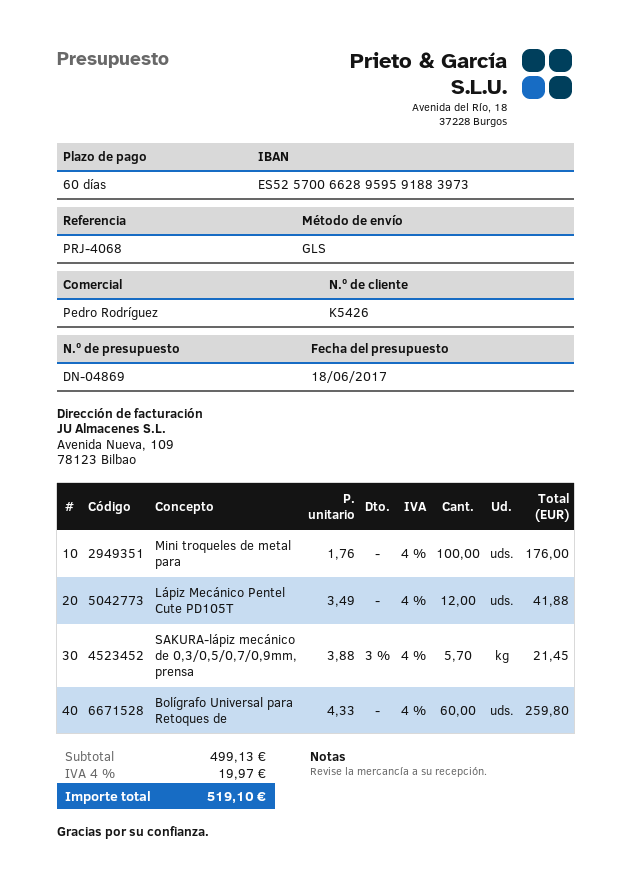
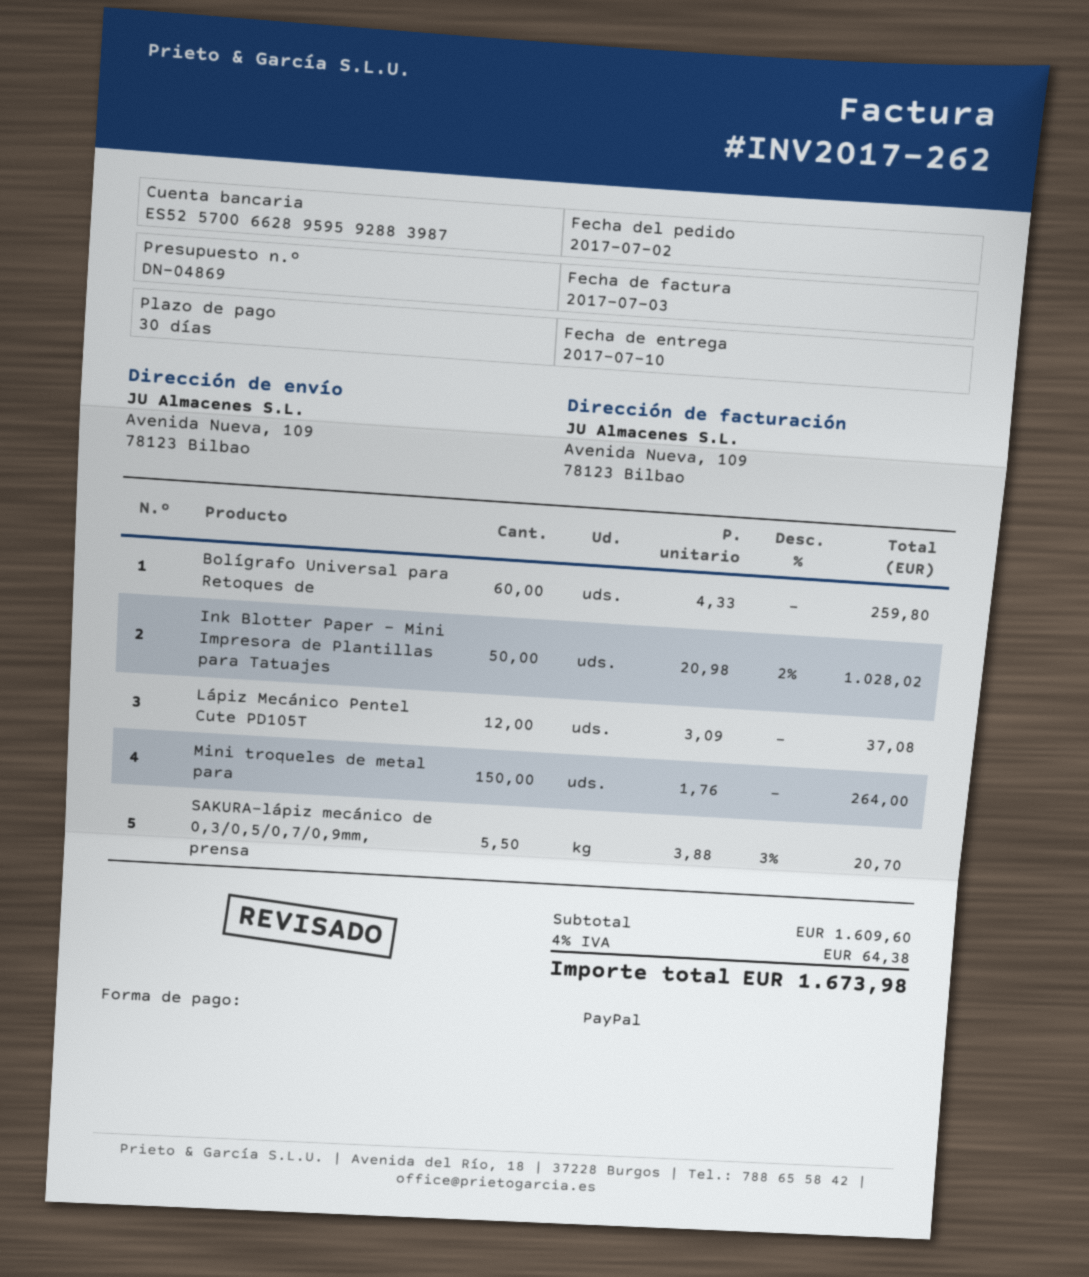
payment terms: 60 days -> 30 days
bank account: ES5257006628959591883973 -> ES5257006628959592883987
Mini troqueles de metal para: 100 x 1.76 = 176.00 -> 150 x 1.76 = 264.00
Lápiz Mecánico Pentel Cute PD105T: 12 x 3.49 = 41.88 -> 12 x 3.09 = 37.08
SAKURA-lápiz mecánico de 0,3/0,5/0,7/0,9mm, prensa: 5.7 x 3.88 - 3% = 21.45 -> 5.5 x 3.88 - 3% = 20.70
Ink Blotter Paper - Mini Impresora de Plantillas para Tatuajes: none -> 50 x 20.98 - 2% = 1028.02
subtotal: 499.13 -> 1609.60
tax: 4% = 19.97 -> 4% = 64.38
total: 519.10 -> 1673.98

